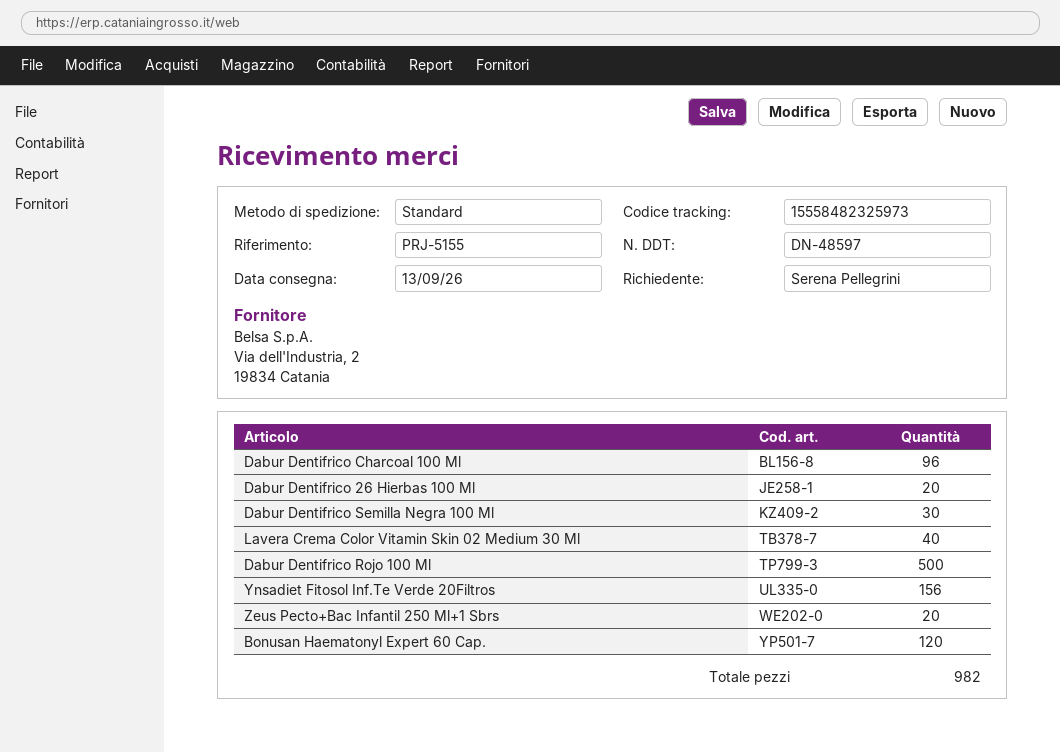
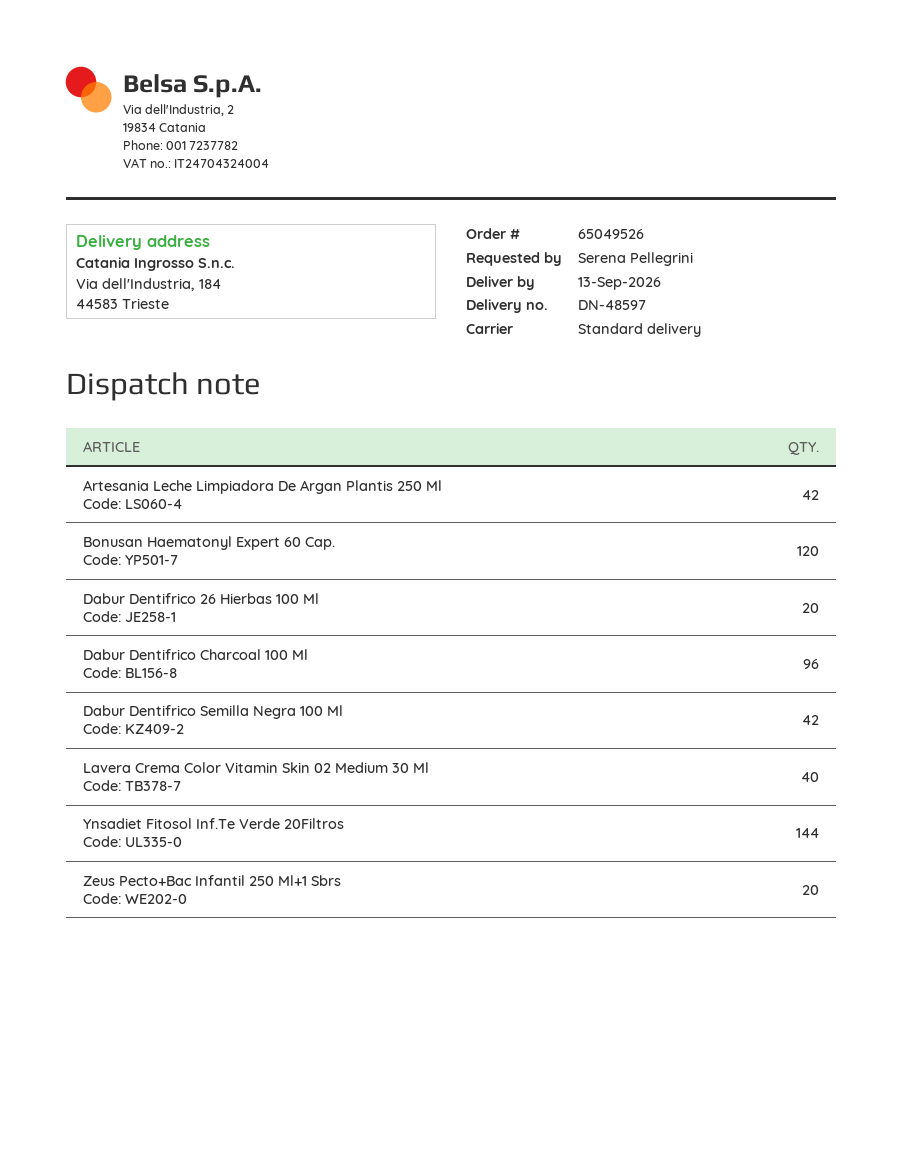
Dabur Dentifrico Semilla Negra 100 Ml: 30 -> 42
Dabur Dentifrico Rojo 100 Ml: 500 -> none
Ynsadiet Fitosol Inf.Te Verde 20Filtros: 156 -> 144
Artesania Leche Limpiadora De Argan Plantis 250 Ml: none -> 42

